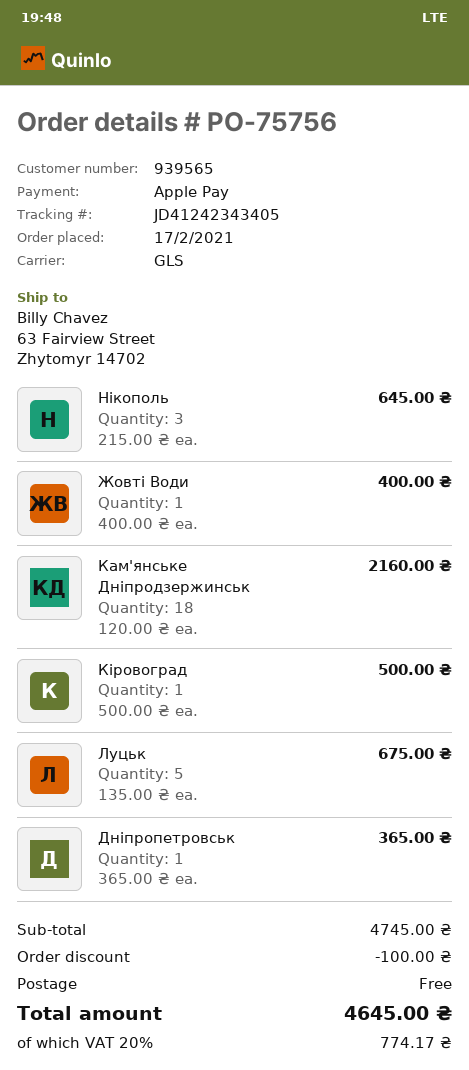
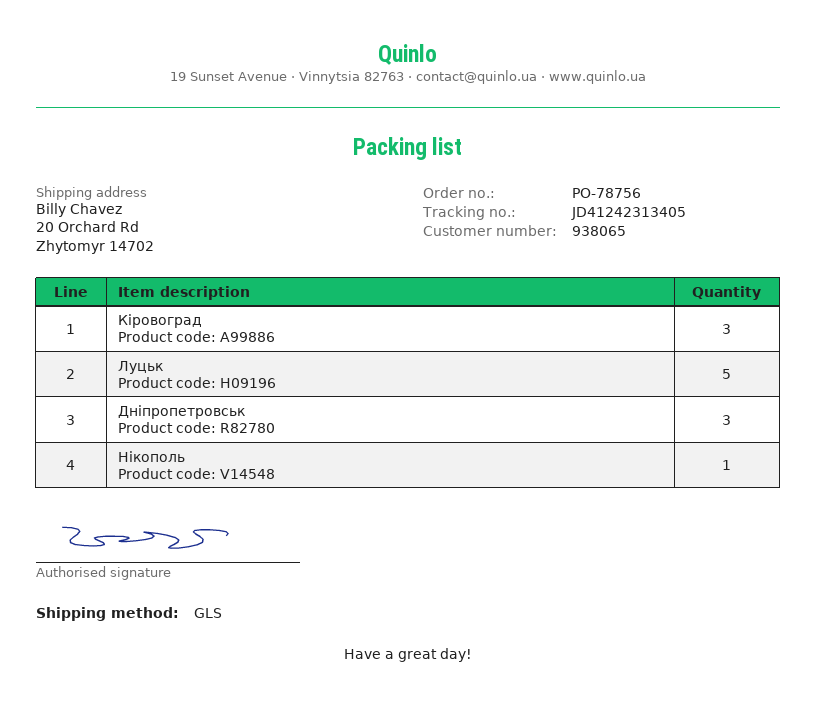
order number: PO-75756 -> PO-78756
customer number: 939565 -> 938065
tracking number: JD41242343405 -> JD41242313405
ship to: 63 Fairview Street, Zhytomyr 14702 -> 20 Orchard Rd, Zhytomyr 14702
Нікополь: 3 -> 1
Жовті Води: 1 -> none
Кам'янське Дніпродзержинськ: 18 -> none
Кіровоград: 1 -> 3
Дніпропетровськ: 1 -> 3

